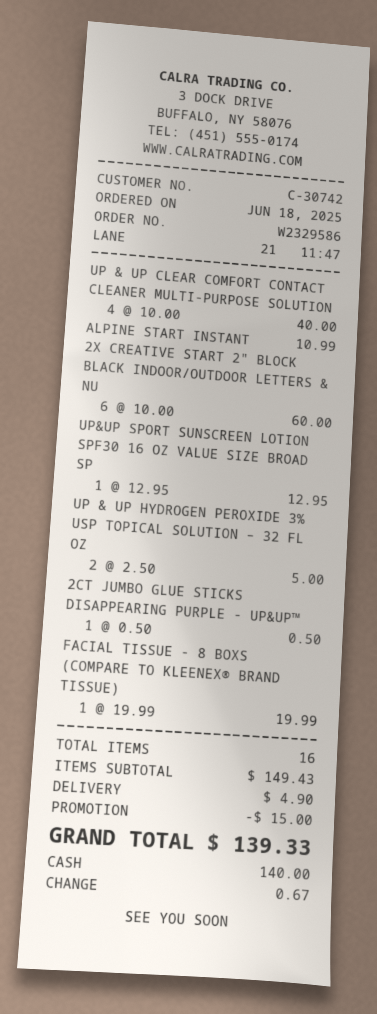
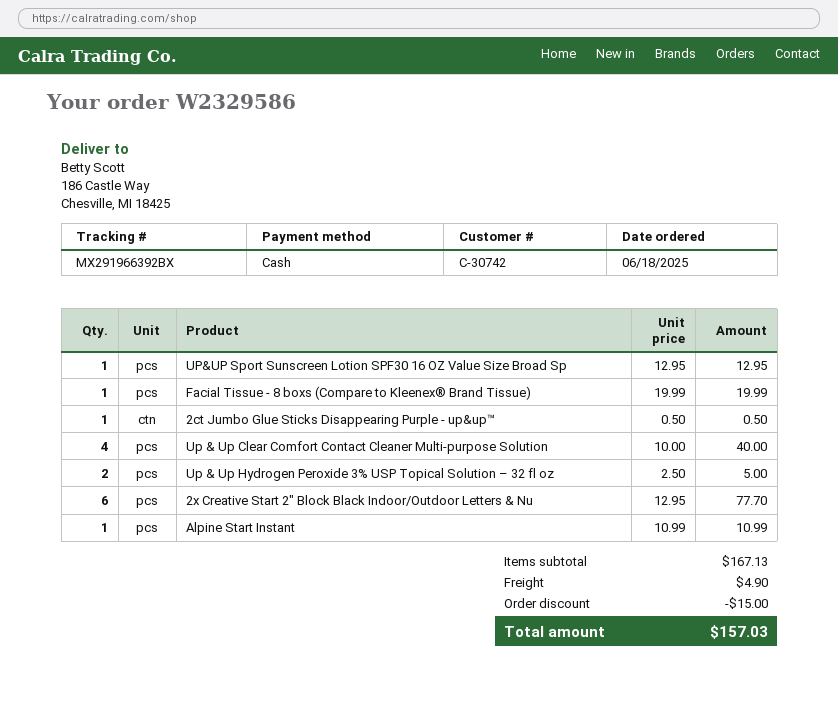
2X CREATIVE START 2" BLOCK BLACK INDOOR/OUTDOOR LETTERS & NU: 6 x 10.00 = 60.00 -> 6 x 12.95 = 77.70
subtotal: 149.43 -> 167.13
total: 139.33 -> 157.03

